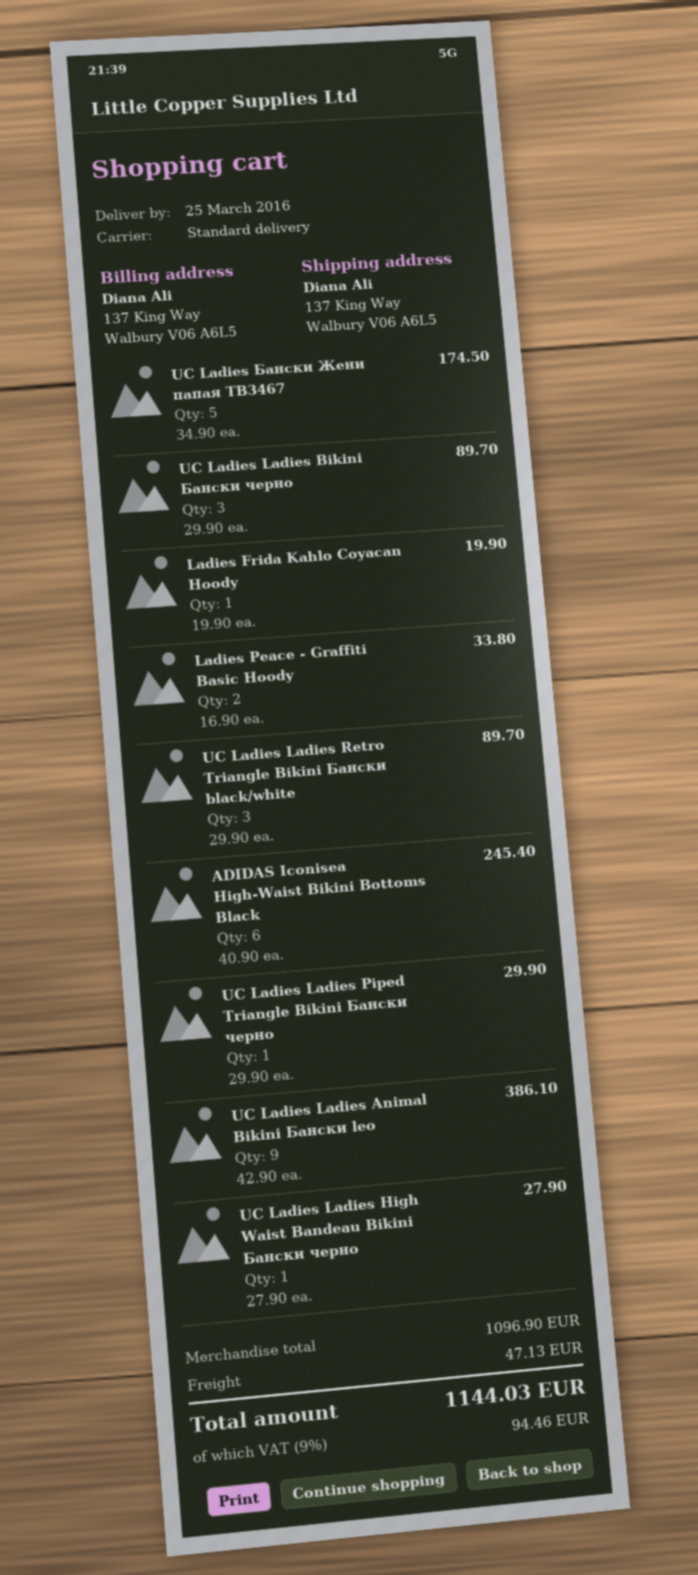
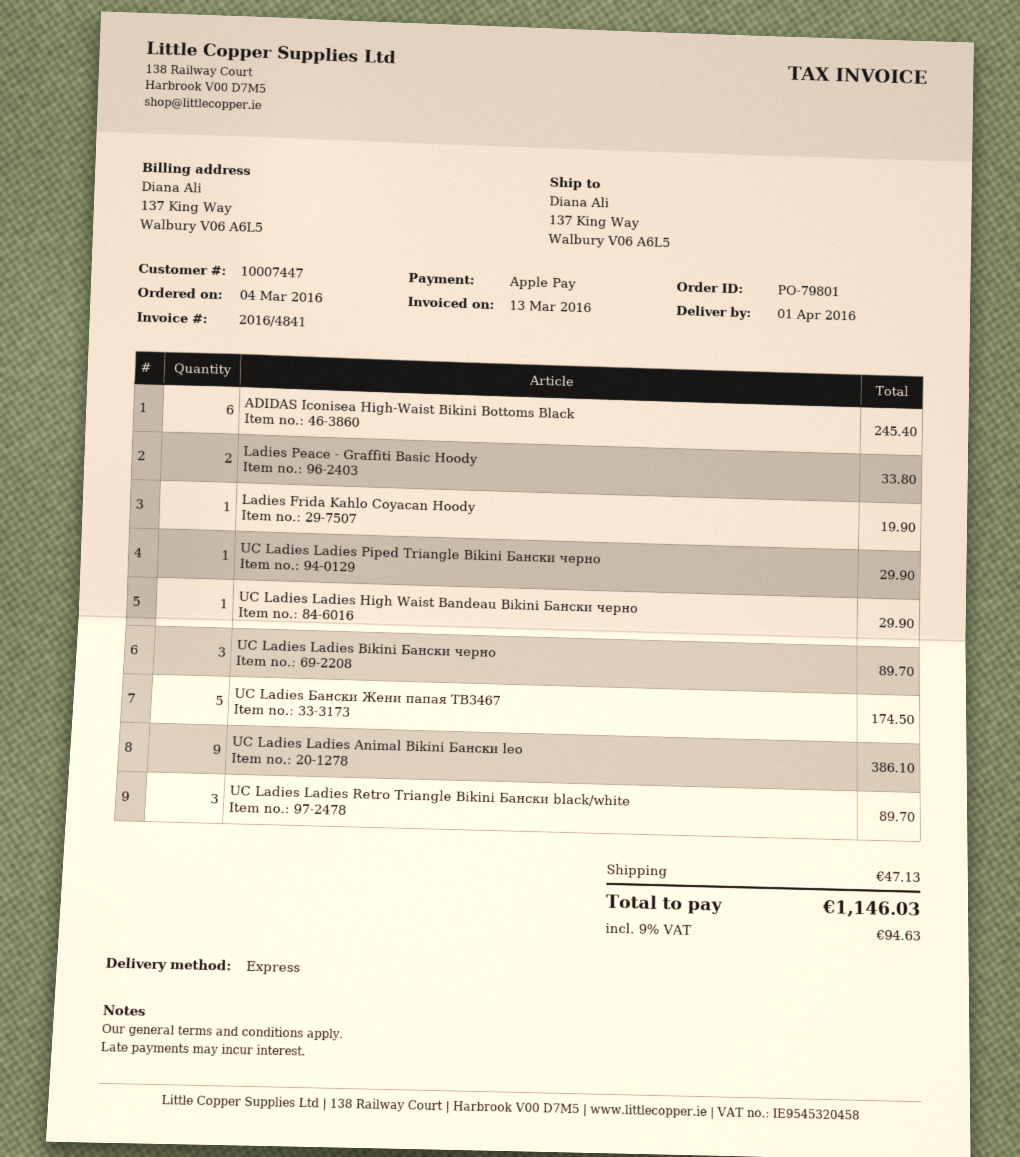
delivery date: 2016-03-25 -> 2016-04-01
shipping method: standard -> express
UC Ladies Ladies High Waist Bandeau Bikini Бански черно: 1 for 27.90 -> 1 for 29.90
tax: 9% = 94.46 -> 9% = 94.63
total: 1144.03 -> 1146.03

